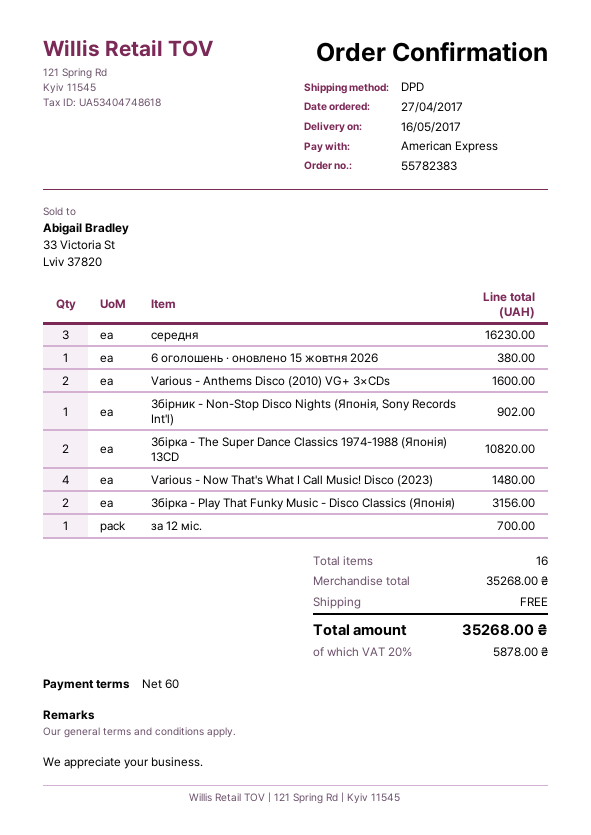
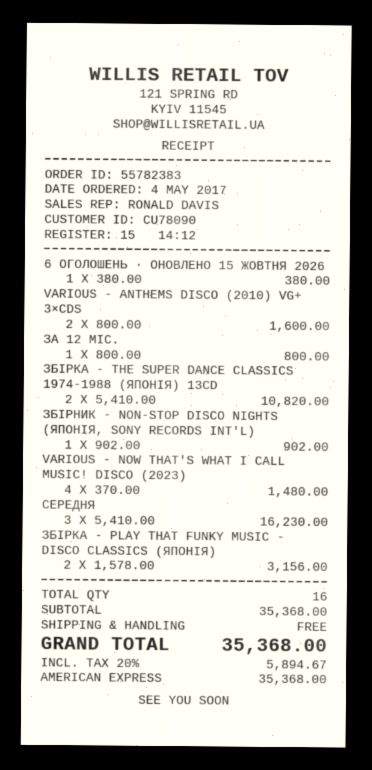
order date: 2017-04-27 -> 2017-05-04
за 12 міс.: 1 for 700.00 -> 1 for 800.00
subtotal: 35268.00 -> 35368.00
tax: 20% = 5878.00 -> 20% = 5894.67
total: 35268.00 -> 35368.00

